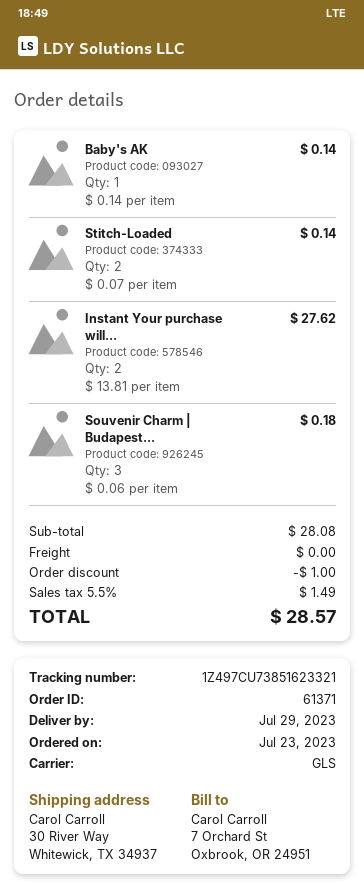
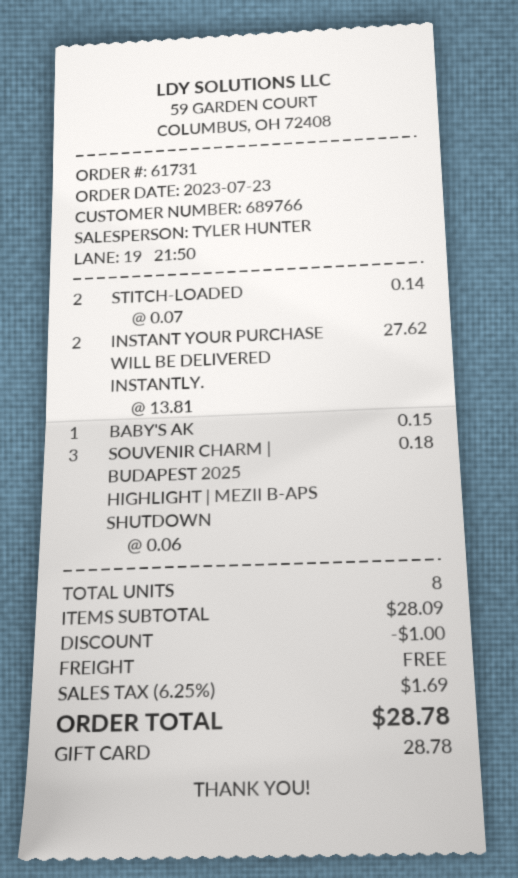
order number: 61371 -> 61731
Baby's AK: 1 x 0.14 = 0.14 -> 1 x 0.15 = 0.15
subtotal: 28.08 -> 28.09
tax: 5.5% = 1.49 -> 6.25% = 1.69
total: 28.57 -> 28.78

